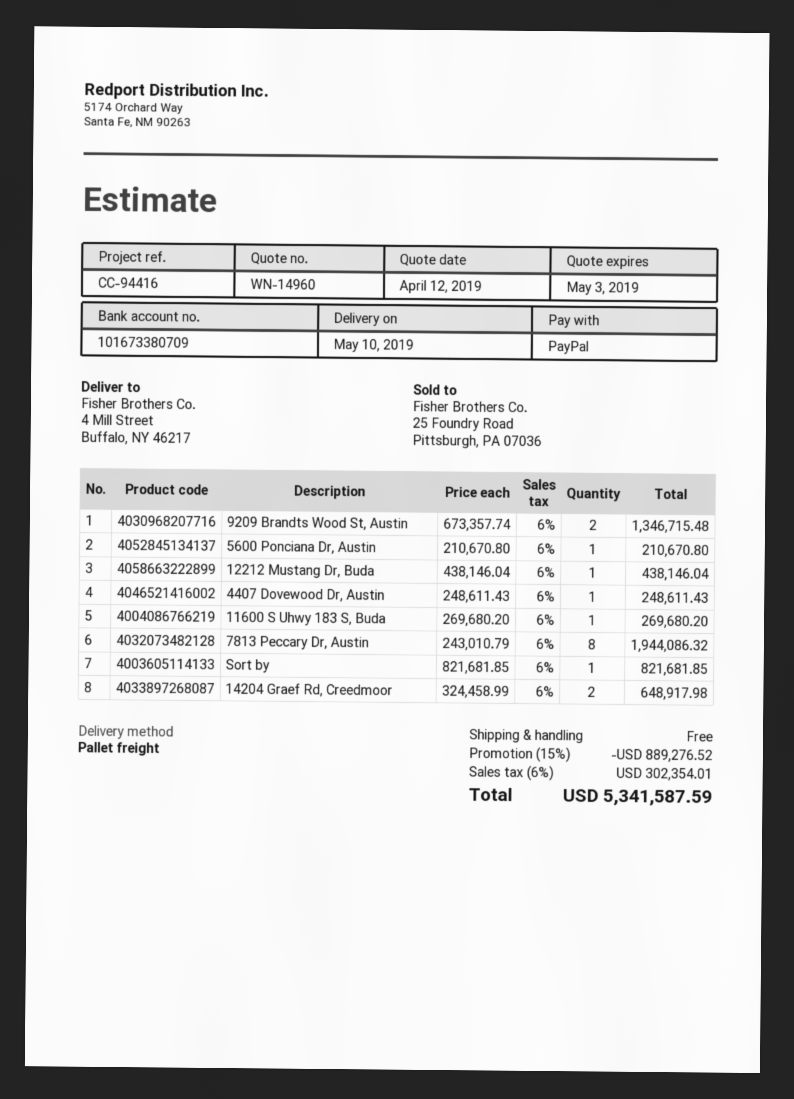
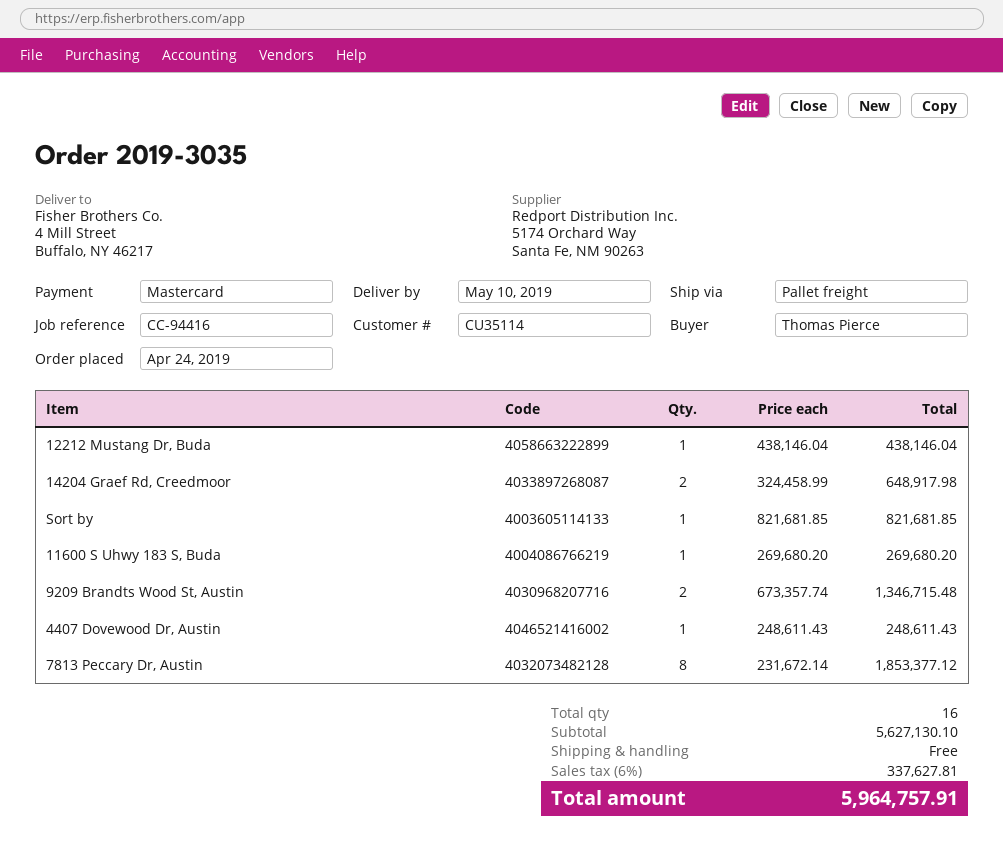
payment method: PayPal -> Mastercard
5600 Ponciana Dr, Austin: 1 x 210670.80 = 210670.80 -> none
7813 Peccary Dr, Austin: 8 x 243010.79 = 1944086.32 -> 8 x 231672.14 = 1853377.12
discount: 15% = 889276.52 -> none
tax: 6% = 302354.01 -> 6% = 337627.81
total: 5341587.59 -> 5964757.91

